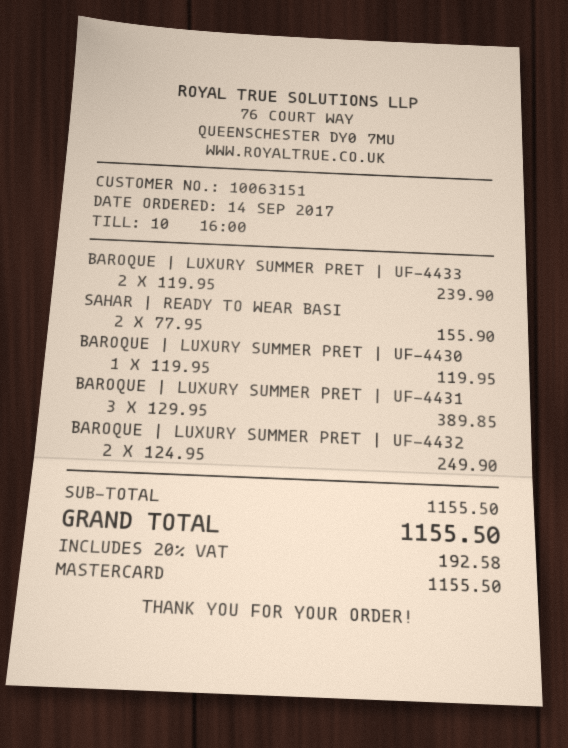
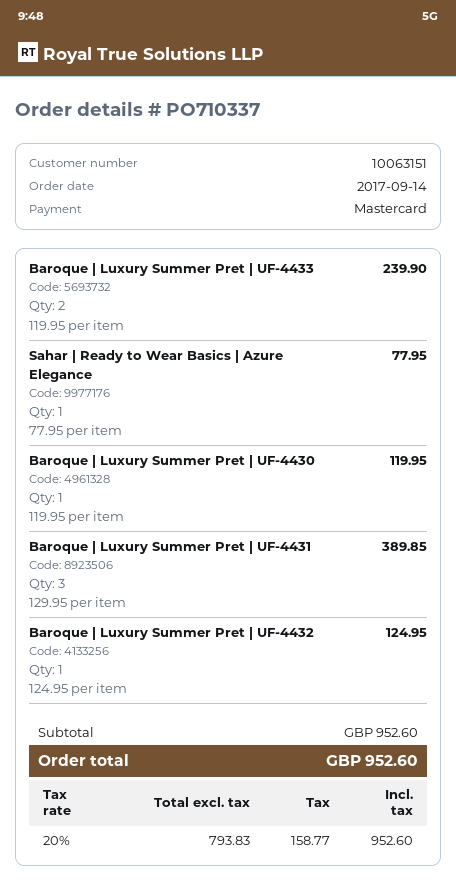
SAHAR | READY TO WEAR BASI: 2 x 77.95 = 155.90 -> 1 x 77.95 = 77.95
BAROQUE | LUXURY SUMMER PRET | UF-4432: 2 x 124.95 = 249.90 -> 1 x 124.95 = 124.95
subtotal: 1155.50 -> 952.60
tax: 20% = 192.58 -> 20% = 158.77
total: 1155.50 -> 952.60

